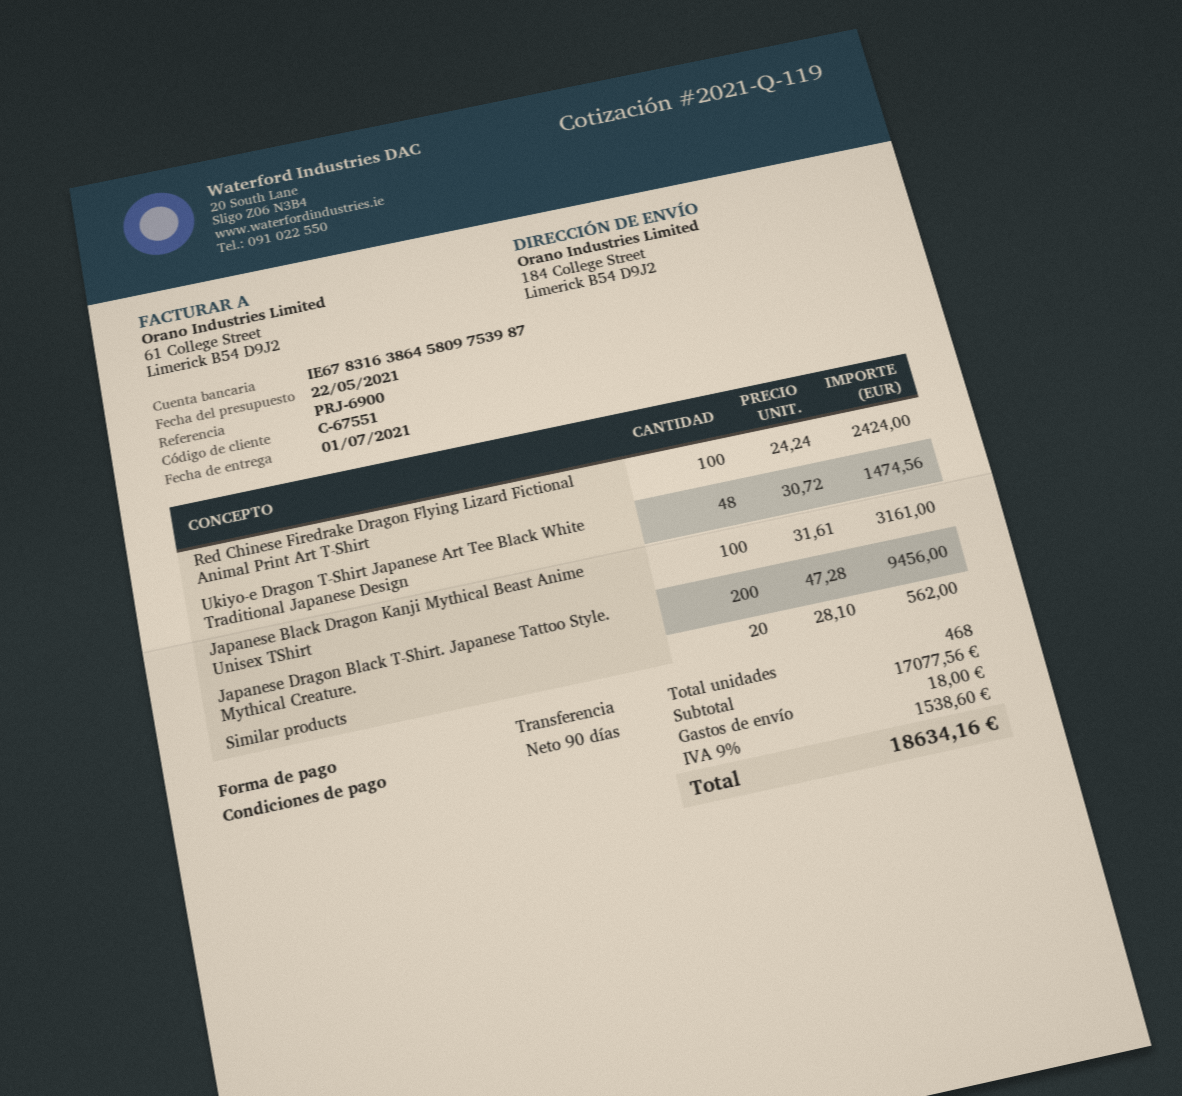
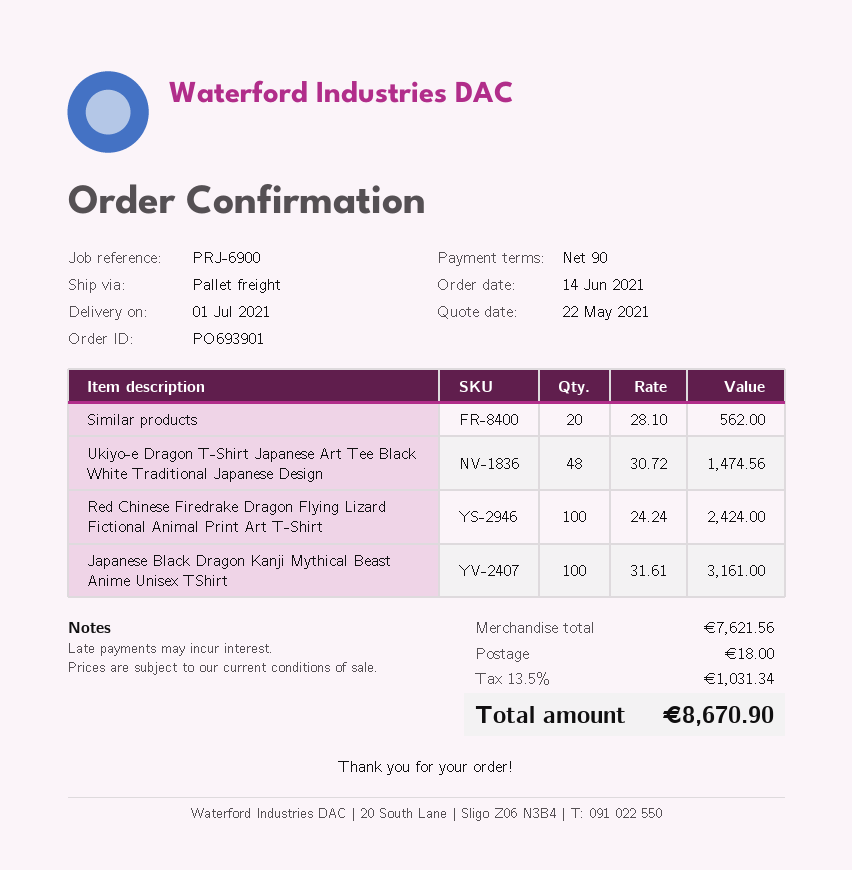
Japanese Dragon Black T-Shirt. Japanese Tattoo Style. Mythical Creature.: 200 x 47.28 = 9456.00 -> none
subtotal: 17077.56 -> 7621.56
tax: 9% = 1538.60 -> 13.5% = 1031.34
total: 18634.16 -> 8670.90

